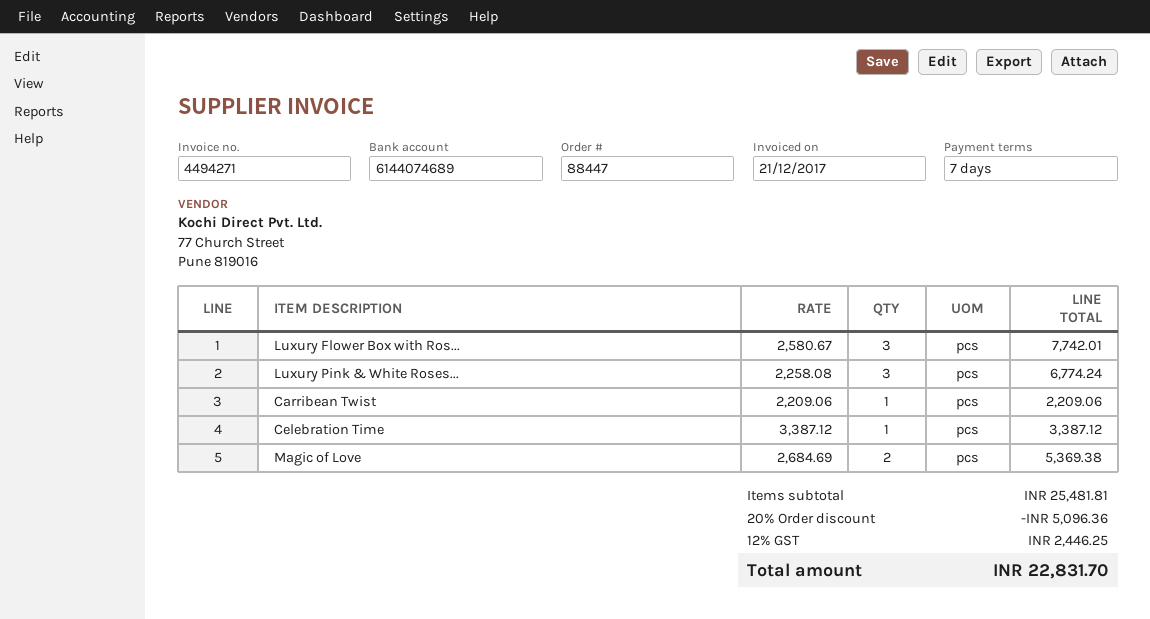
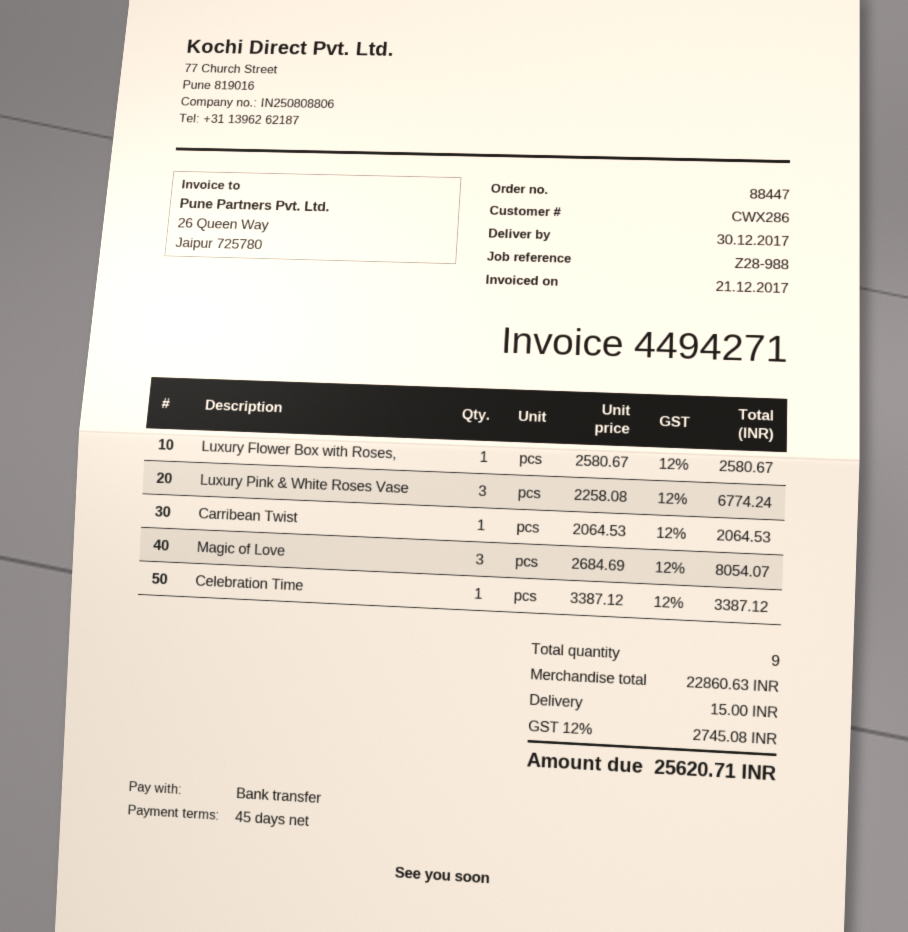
payment terms: 7 days -> 45 days
Luxury Flower Box with Ros...: 3 x 2580.67 = 7742.01 -> 1 x 2580.67 = 2580.67
Carribean Twist: 1 x 2209.06 = 2209.06 -> 1 x 2064.53 = 2064.53
Magic of Love: 2 x 2684.69 = 5369.38 -> 3 x 2684.69 = 8054.07
subtotal: 25481.81 -> 22860.63
discount: 20% = 5096.36 -> none
shipping: none -> 15.00
tax: 12% = 2446.25 -> 12% = 2745.08
total: 22831.70 -> 25620.71

